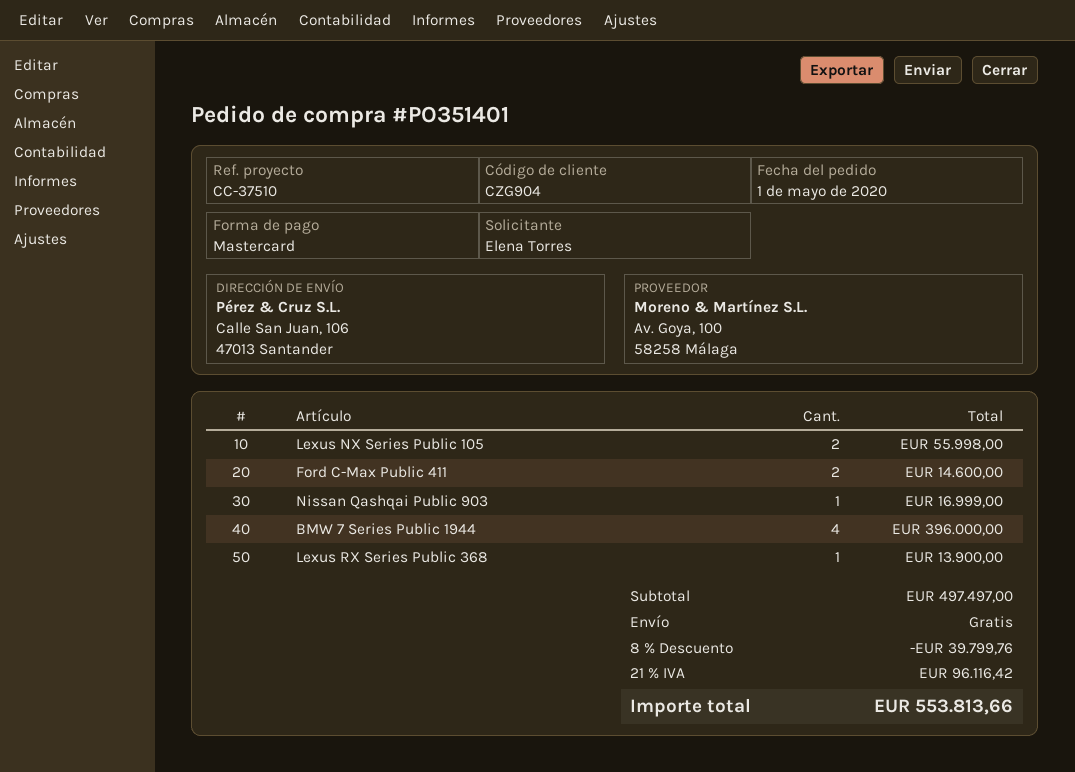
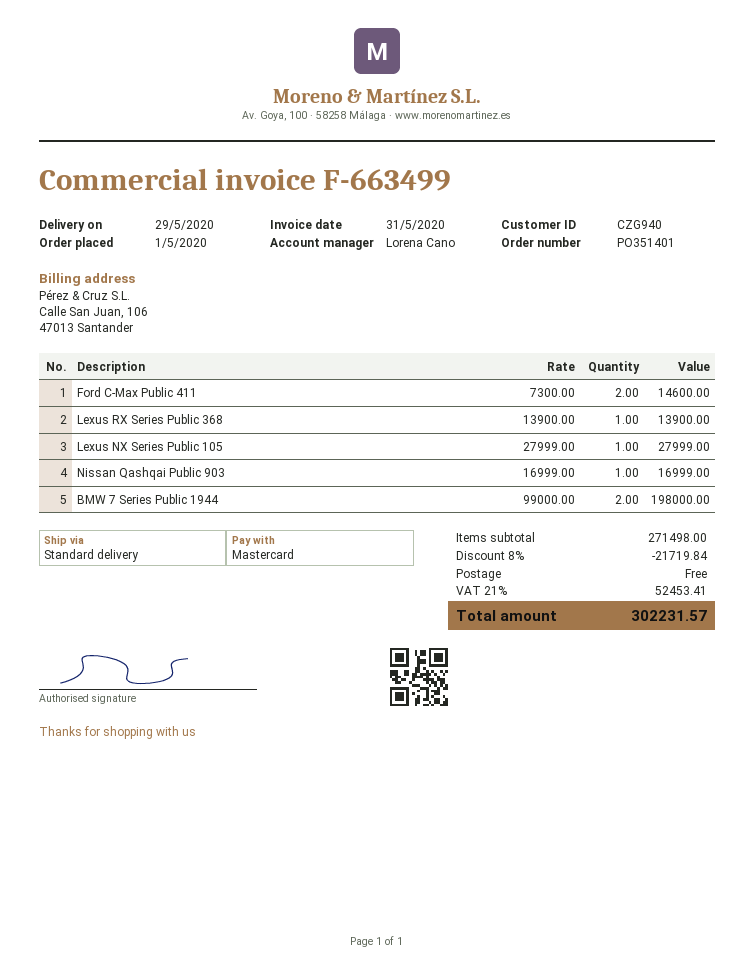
customer number: CZG904 -> CZG940
Lexus NX Series Public 105: 2 for 55998.00 -> 1 for 27999.00
BMW 7 Series Public 1944: 4 for 396000.00 -> 2 for 198000.00
subtotal: 497497.00 -> 271498.00
discount: 8% = 39799.76 -> 8% = 21719.84
tax: 21% = 96116.42 -> 21% = 52453.41
total: 553813.66 -> 302231.57

